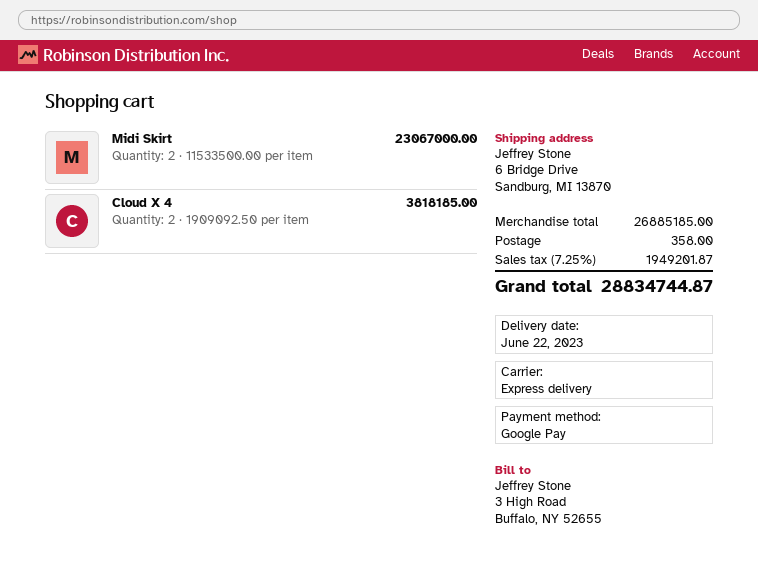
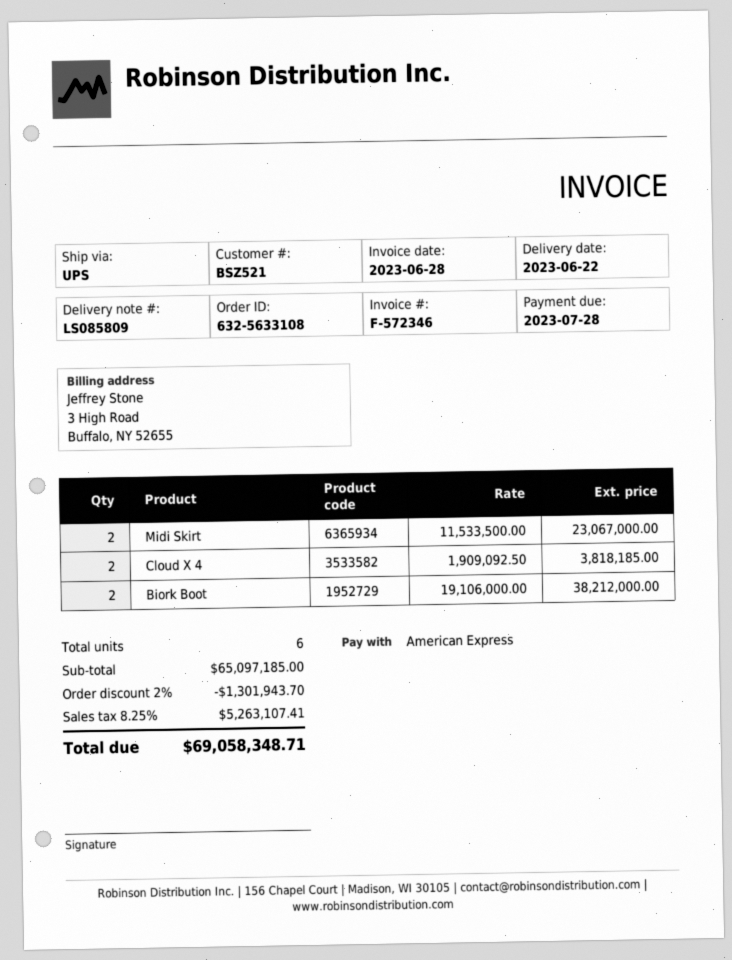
payment method: Google Pay -> American Express
shipping method: express -> UPS
Biork Boot: none -> 2 x 19106000.00 = 38212000.00
subtotal: 26885185.00 -> 65097185.00
discount: none -> 2% = 1301943.70
shipping: 358.00 -> none
tax: 7.25% = 1949201.87 -> 8.25% = 5263107.41
total: 28834744.87 -> 69058348.71

